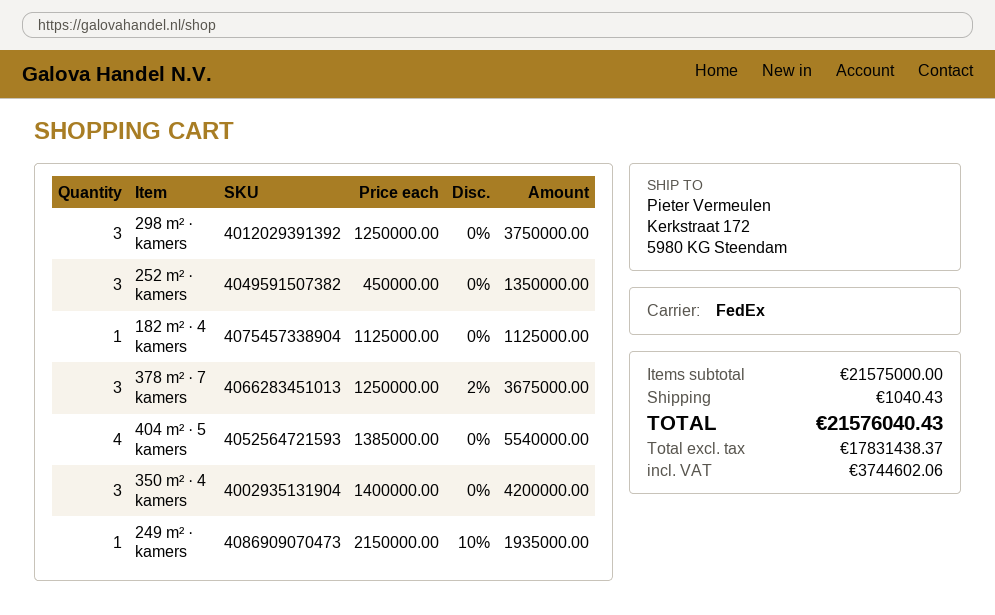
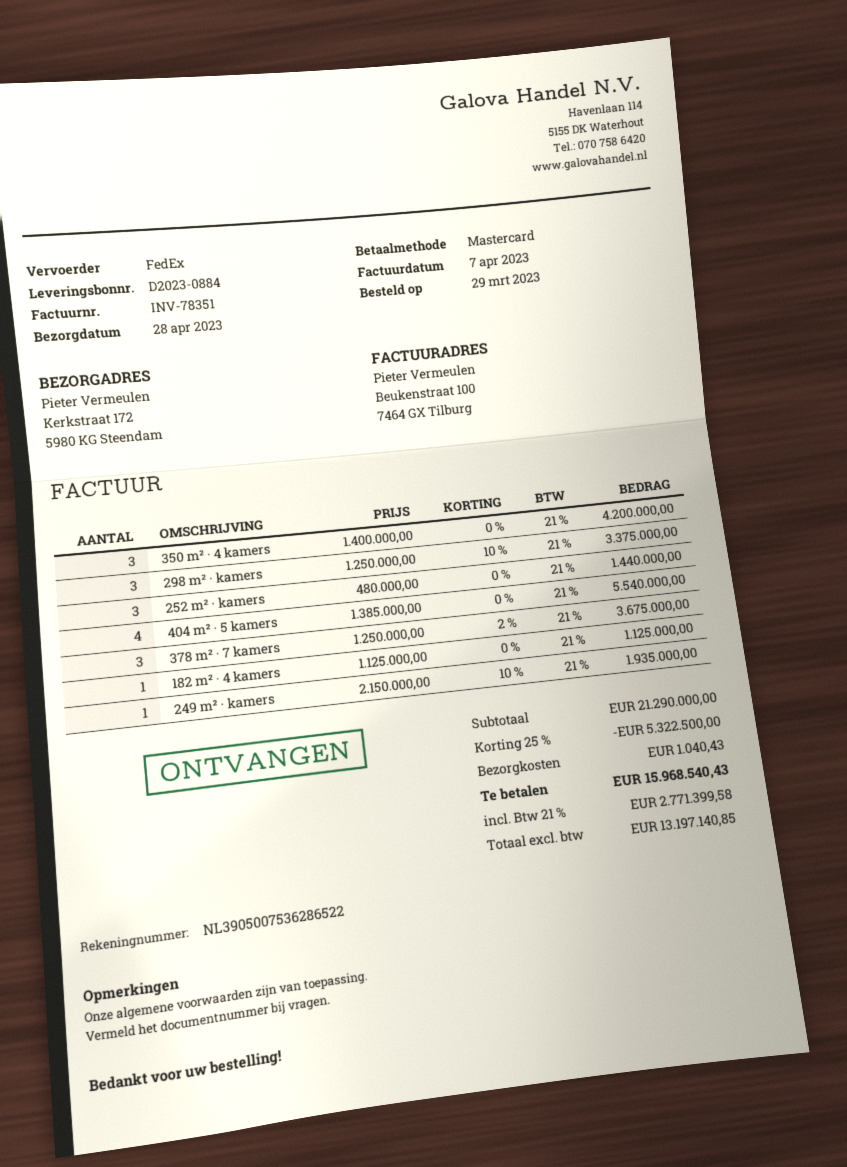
298 m² · kamers: 3 x 1250000.00 = 3750000.00 -> 3 x 1250000.00 - 10% = 3375000.00
252 m² · kamers: 3 x 450000.00 = 1350000.00 -> 3 x 480000.00 = 1440000.00
subtotal: 21575000.00 -> 21290000.00
discount: none -> 25% = 5322500.00
net: 17831438.37 -> 13197140.85
tax: 3744602.06 -> 2771399.58
total: 21576040.43 -> 15968540.43

